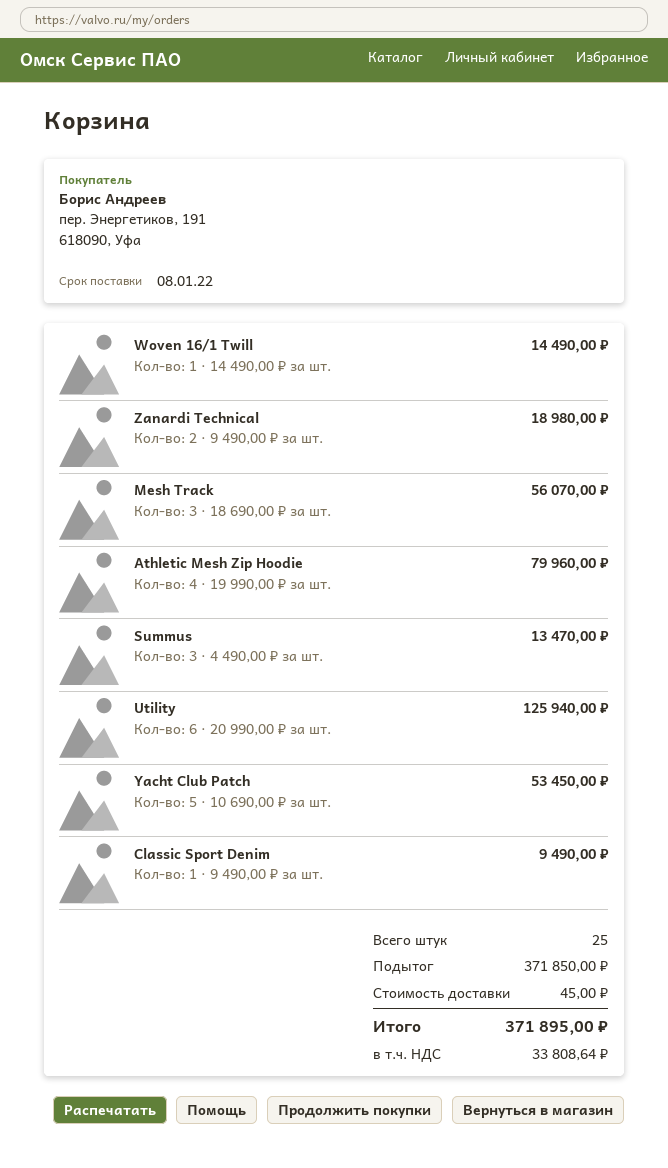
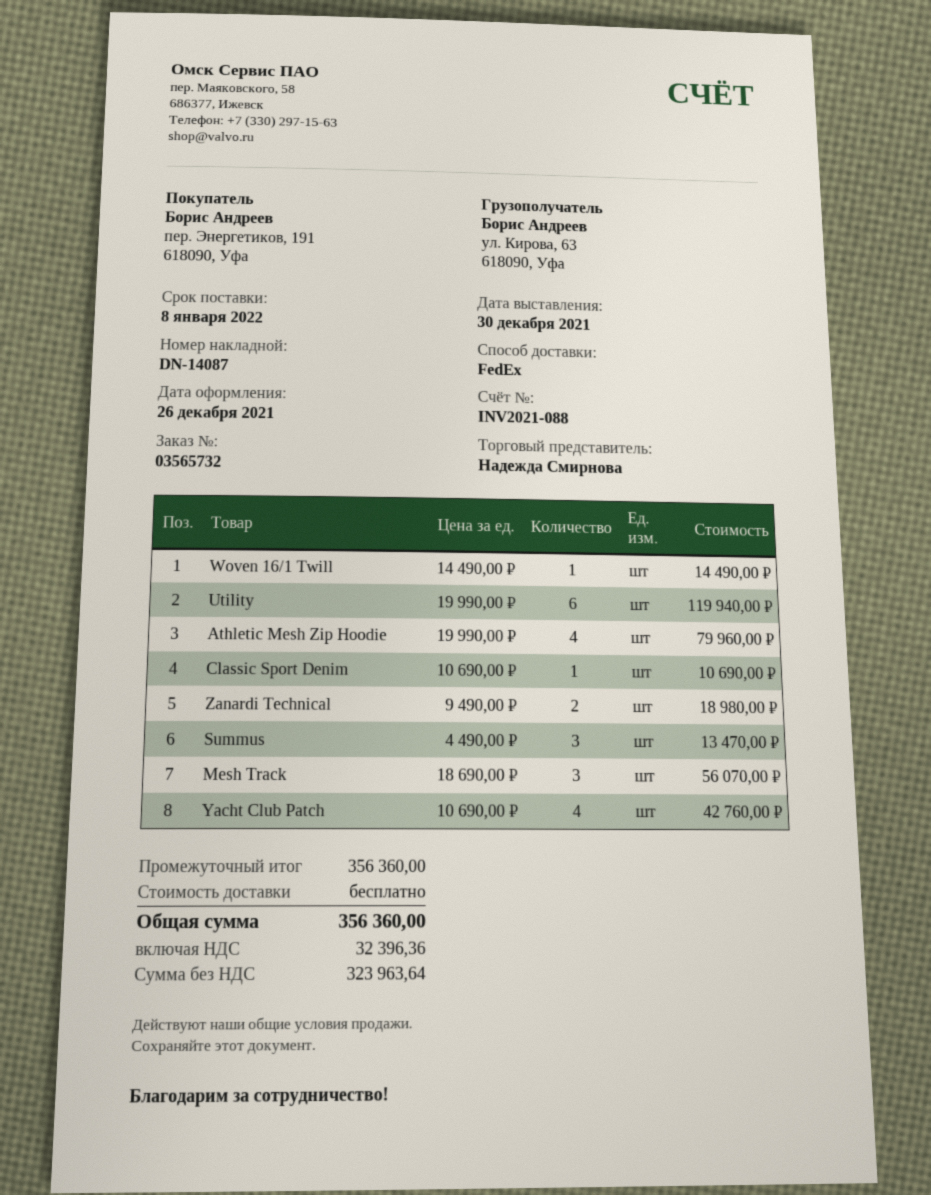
Utility: 6 x 20990.00 = 125940.00 -> 6 x 19990.00 = 119940.00
Yacht Club Patch: 5 x 10690.00 = 53450.00 -> 4 x 10690.00 = 42760.00
Classic Sport Denim: 1 x 9490.00 = 9490.00 -> 1 x 10690.00 = 10690.00
subtotal: 371850.00 -> 356360.00
shipping: 45.00 -> 0.00
tax: 33808.64 -> 32396.36
total: 371895.00 -> 356360.00

